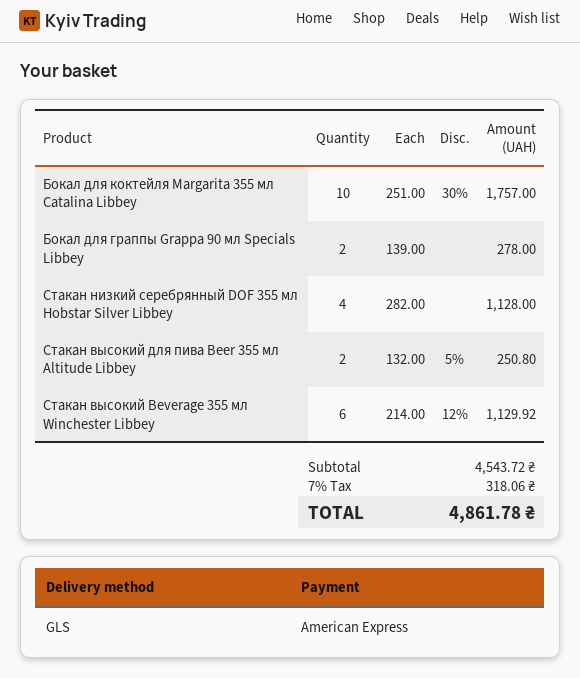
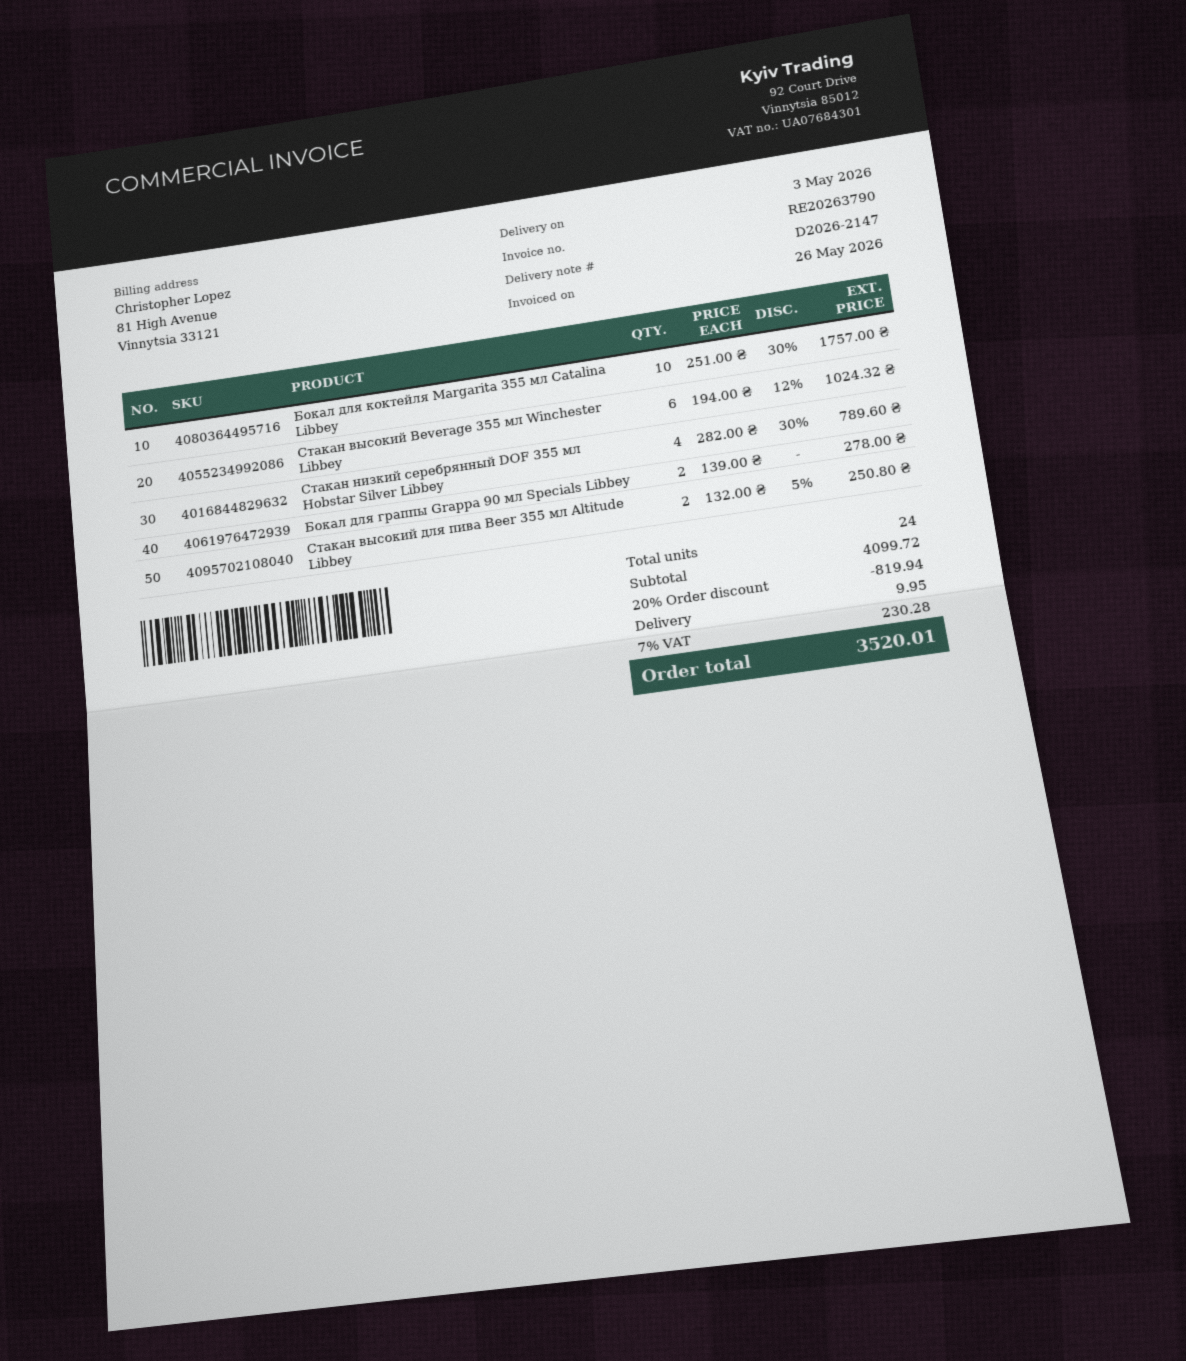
Стакан низкий серебрянный DOF 355 мл Hobstar Silver Libbey: 4 x 282.00 = 1128.00 -> 4 x 282.00 - 30% = 789.60
Стакан высокий Beverage 355 мл Winchester Libbey: 6 x 214.00 - 12% = 1129.92 -> 6 x 194.00 - 12% = 1024.32
subtotal: 4543.72 -> 4099.72
discount: none -> 20% = 819.94
shipping: none -> 9.95
tax: 7% = 318.06 -> 7% = 230.28
total: 4861.78 -> 3520.01

